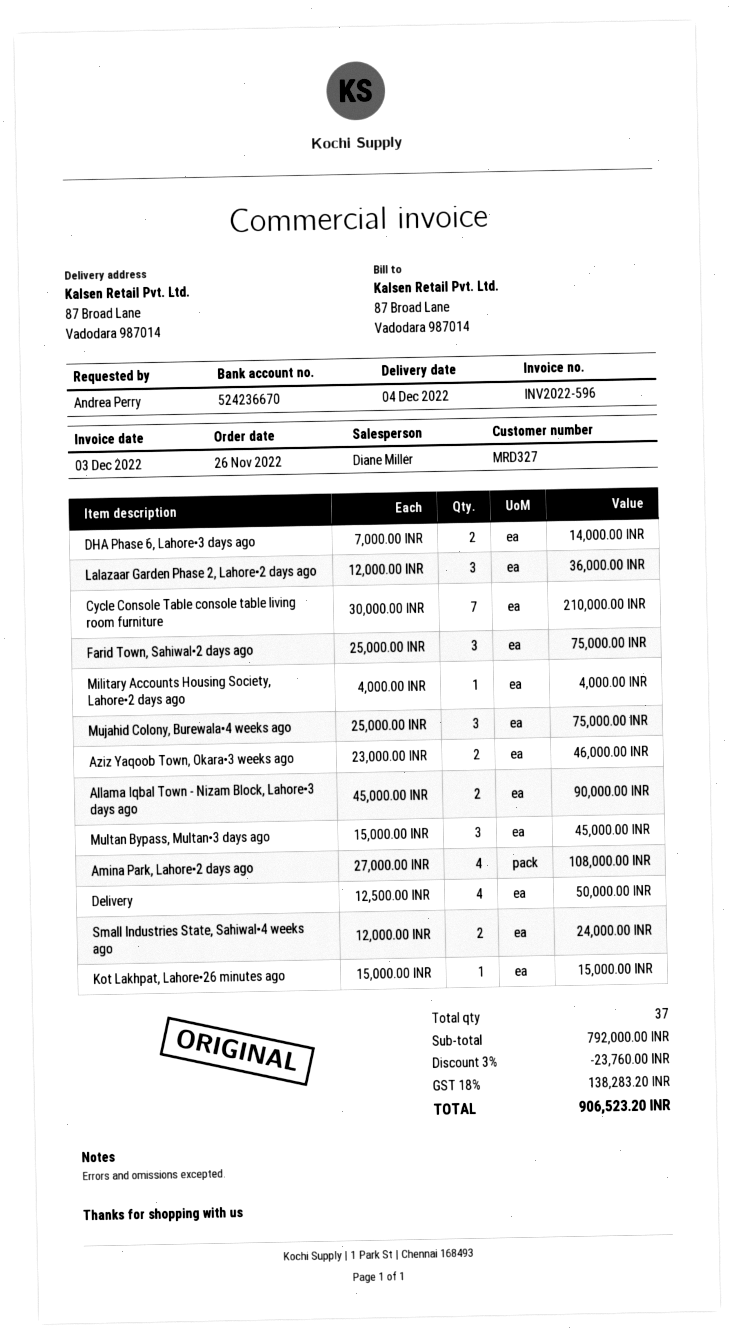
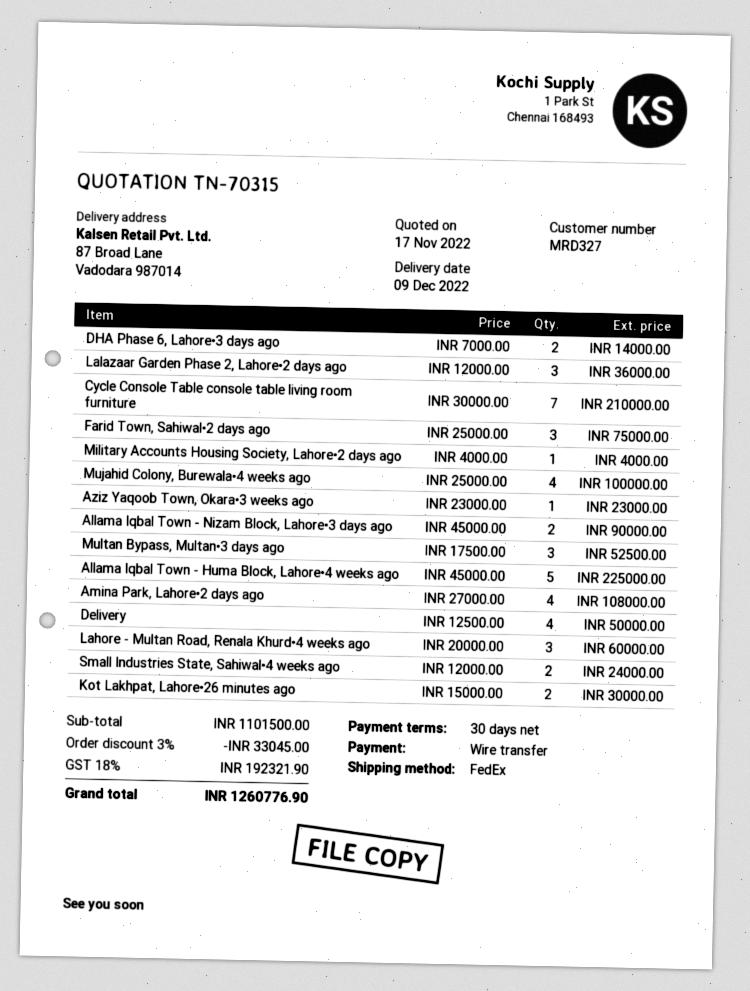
delivery date: 2022-12-04 -> 2022-12-09
Mujahid Colony, Burewala•4 weeks ago: 3 x 25000.00 = 75000.00 -> 4 x 25000.00 = 100000.00
Aziz Yaqoob Town, Okara•3 weeks ago: 2 x 23000.00 = 46000.00 -> 1 x 23000.00 = 23000.00
Multan Bypass, Multan•3 days ago: 3 x 15000.00 = 45000.00 -> 3 x 17500.00 = 52500.00
Kot Lakhpat, Lahore•26 minutes ago: 1 x 15000.00 = 15000.00 -> 2 x 15000.00 = 30000.00
Allama Iqbal Town - Huma Block, Lahore•4 weeks ago: none -> 5 x 45000.00 = 225000.00
Lahore - Multan Road, Renala Khurd•4 weeks ago: none -> 3 x 20000.00 = 60000.00
subtotal: 792000.00 -> 1101500.00
discount: 3% = 23760.00 -> 3% = 33045.00
tax: 18% = 138283.20 -> 18% = 192321.90
total: 906523.20 -> 1260776.90

